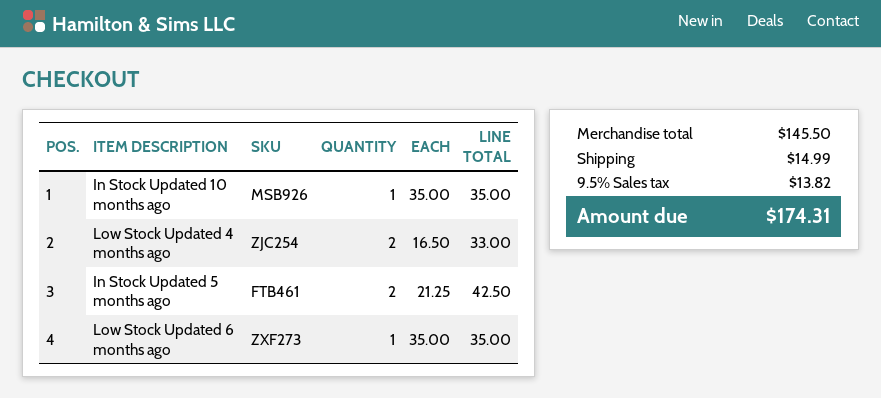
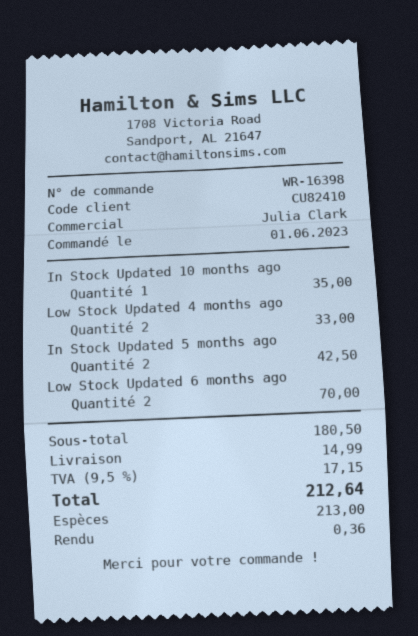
Low Stock Updated 6 months ago: 1 for 35.00 -> 2 for 70.00
subtotal: 145.50 -> 180.50
tax: 9.5% = 13.82 -> 9.5% = 17.15
total: 174.31 -> 212.64

